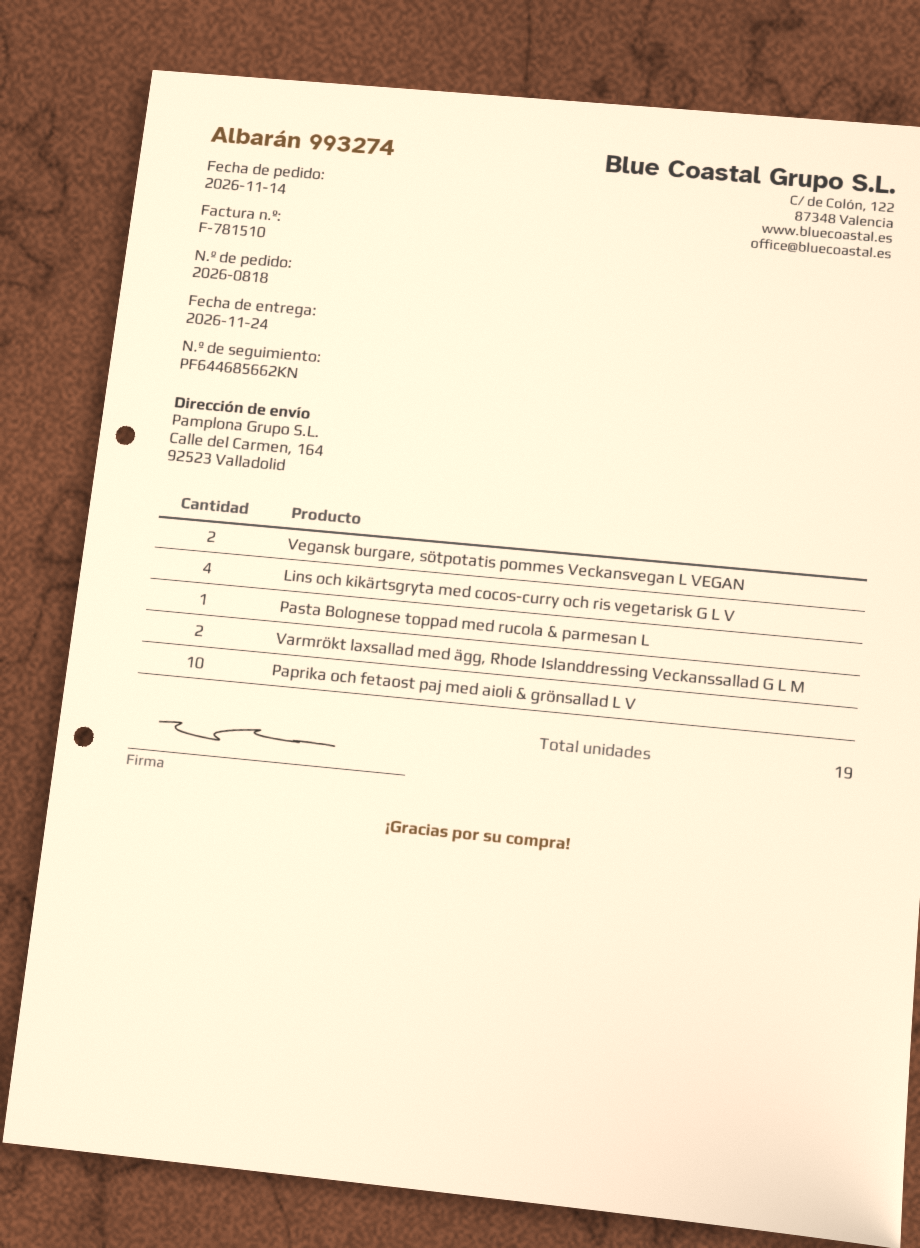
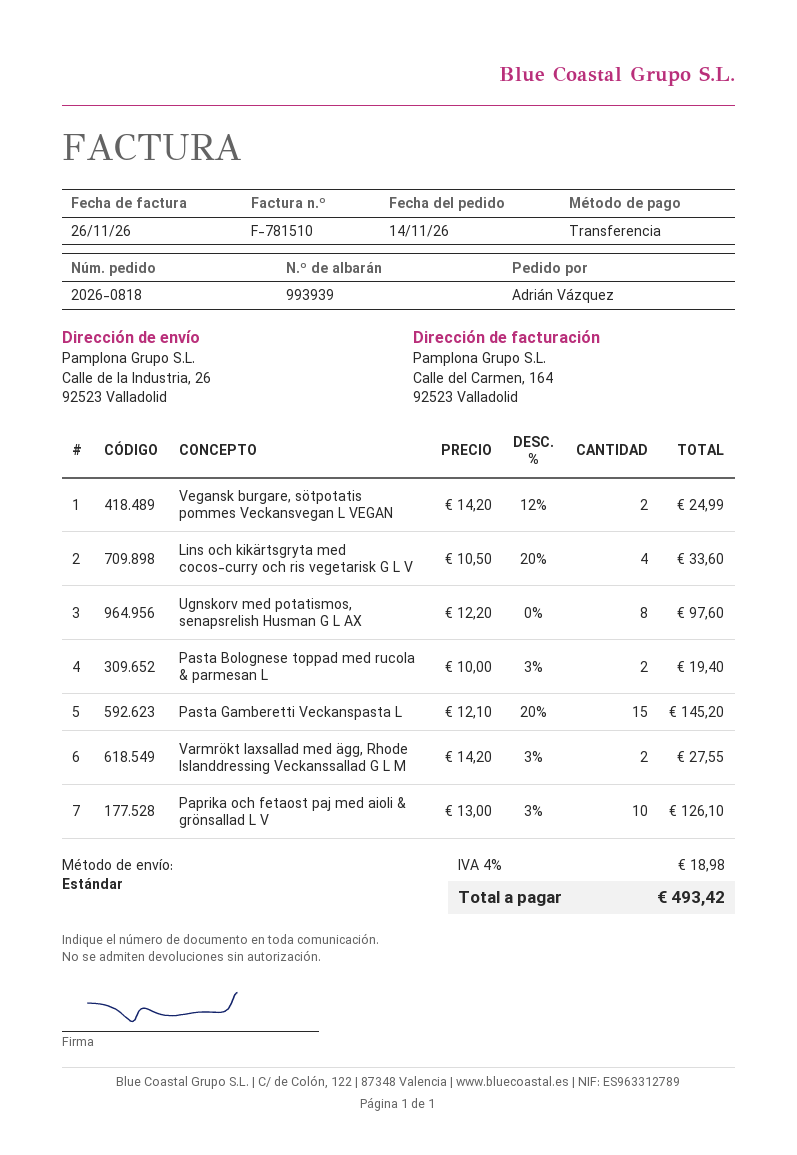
delivery note number: 993274 -> 993939
ship to: Calle del Carmen, 164, 92523 Valladolid -> Calle de la Industria, 26, 92523 Valladolid
Pasta Bolognese toppad med rucola & parmesan L: 1 -> 2
Ugnskorv med potatismos, senapsrelish Husman G L AX: none -> 8
Pasta Gamberetti Veckanspasta L: none -> 15

